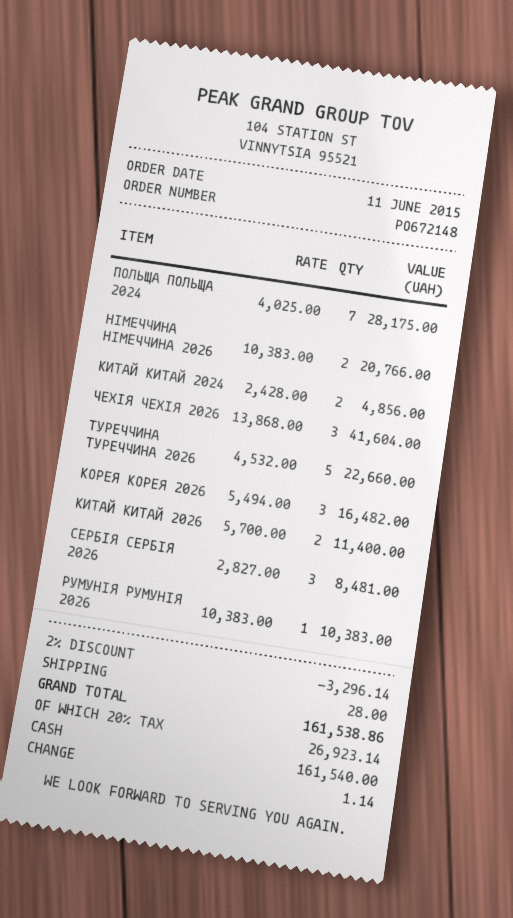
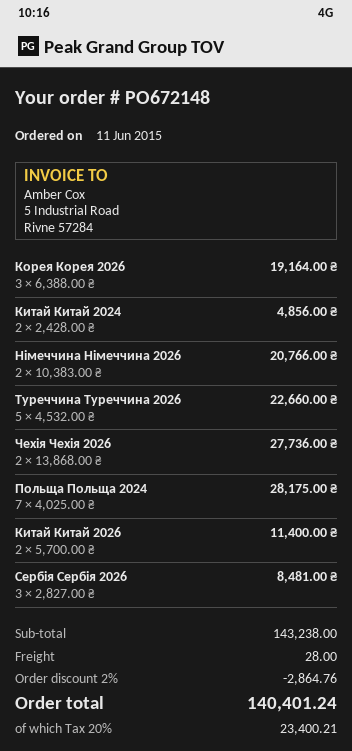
ЧЕХІЯ ЧЕХІЯ 2026: 3 x 13868.00 = 41604.00 -> 2 x 13868.00 = 27736.00
КОРЕЯ КОРЕЯ 2026: 3 x 5494.00 = 16482.00 -> 3 x 6388.00 = 19164.00
РУМУНІЯ РУМУНІЯ 2026: 1 x 10383.00 = 10383.00 -> none
discount: 2% = 3296.14 -> 2% = 2864.76
tax: 20% = 26923.14 -> 20% = 23400.21
total: 161538.86 -> 140401.24

